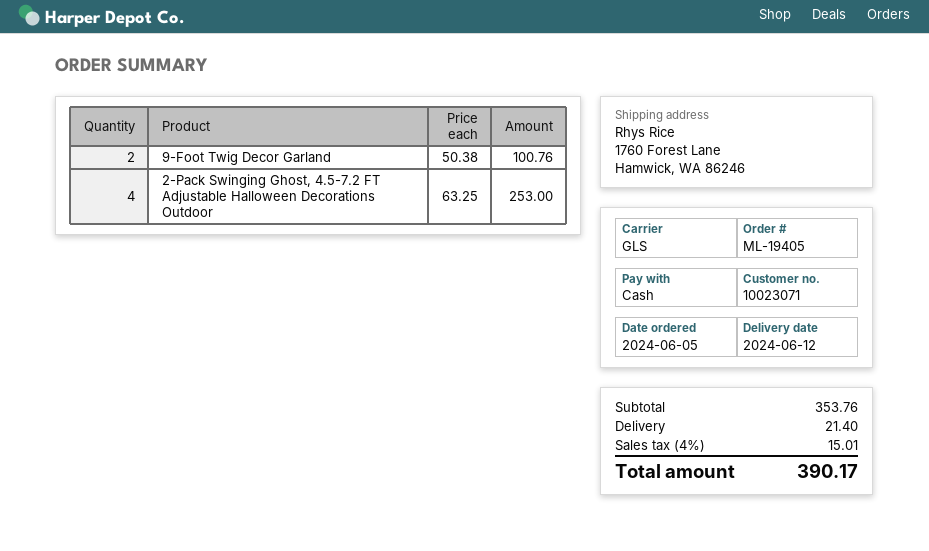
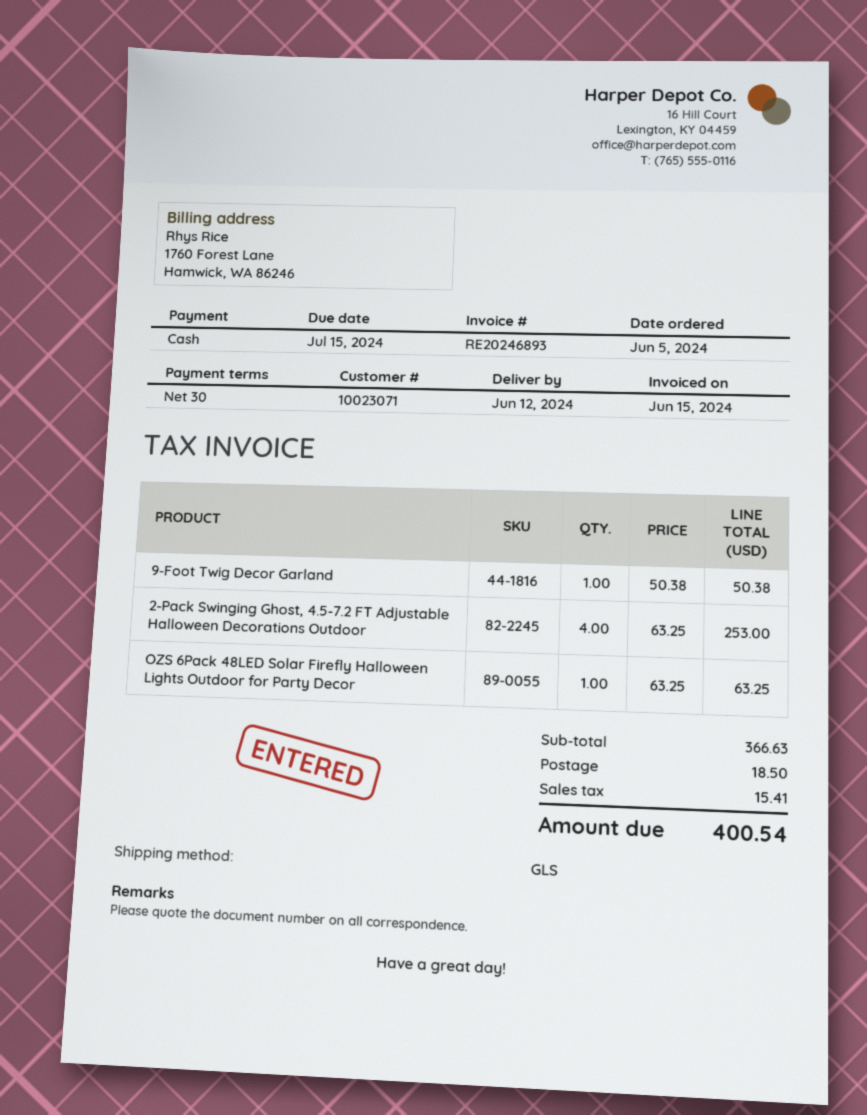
9-Foot Twig Decor Garland: 2 x 50.38 = 100.76 -> 1 x 50.38 = 50.38
OZS 6Pack 48LED Solar Firefly Halloween Lights Outdoor for Party Decor: none -> 1 x 63.25 = 63.25
subtotal: 353.76 -> 366.63
shipping: 21.40 -> 18.50
tax: 15.01 -> 15.41
total: 390.17 -> 400.54

